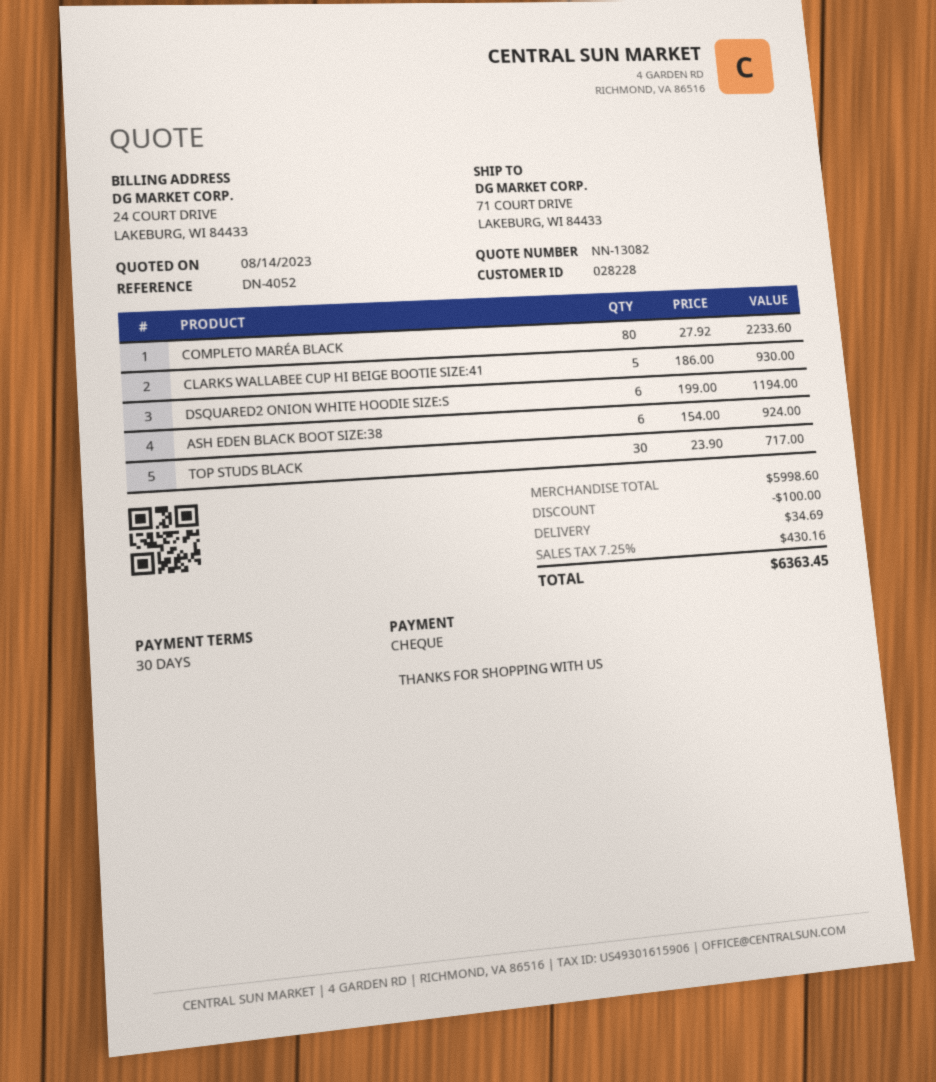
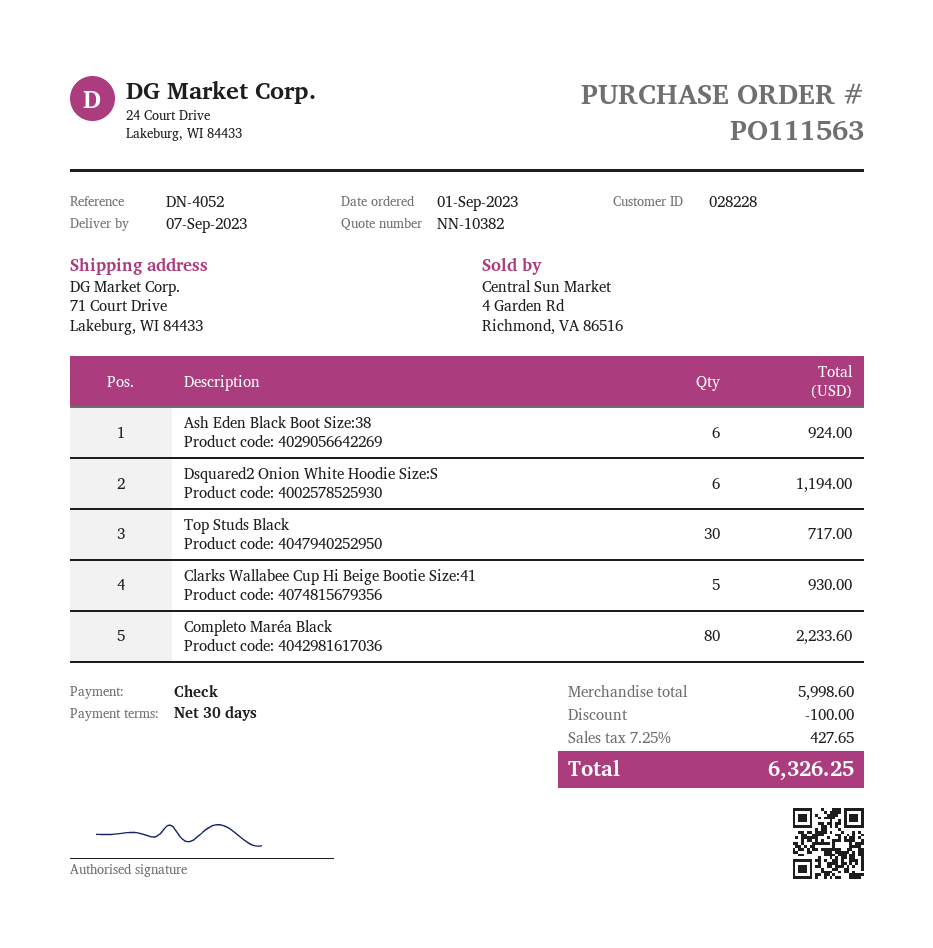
quote number: NN-13082 -> NN-10382
shipping: 34.69 -> none
tax: 7.25% = 430.16 -> 7.25% = 427.65
total: 6363.45 -> 6326.25

